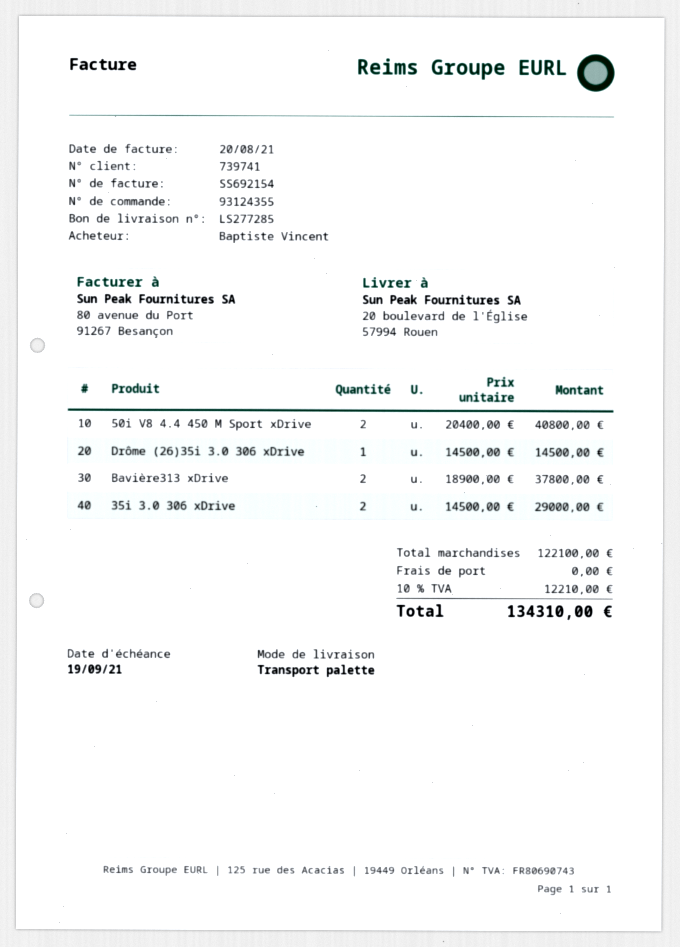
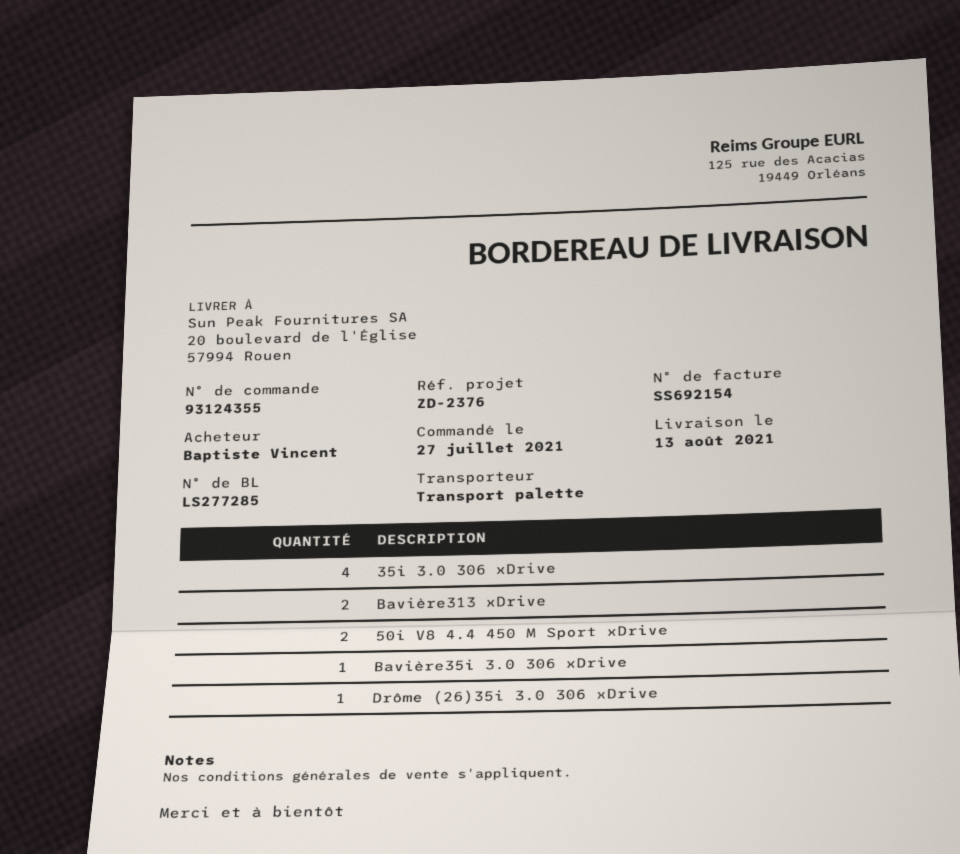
35i 3.0 306 xDrive: 2 -> 4
Bavière35i 3.0 306 xDrive: none -> 1

